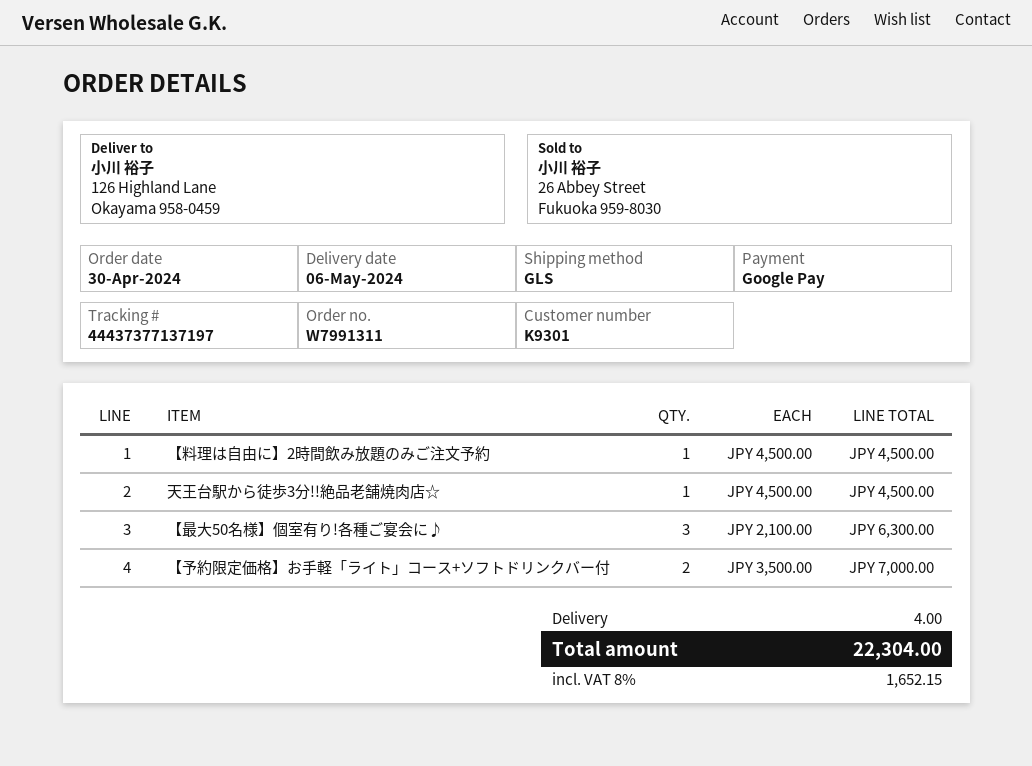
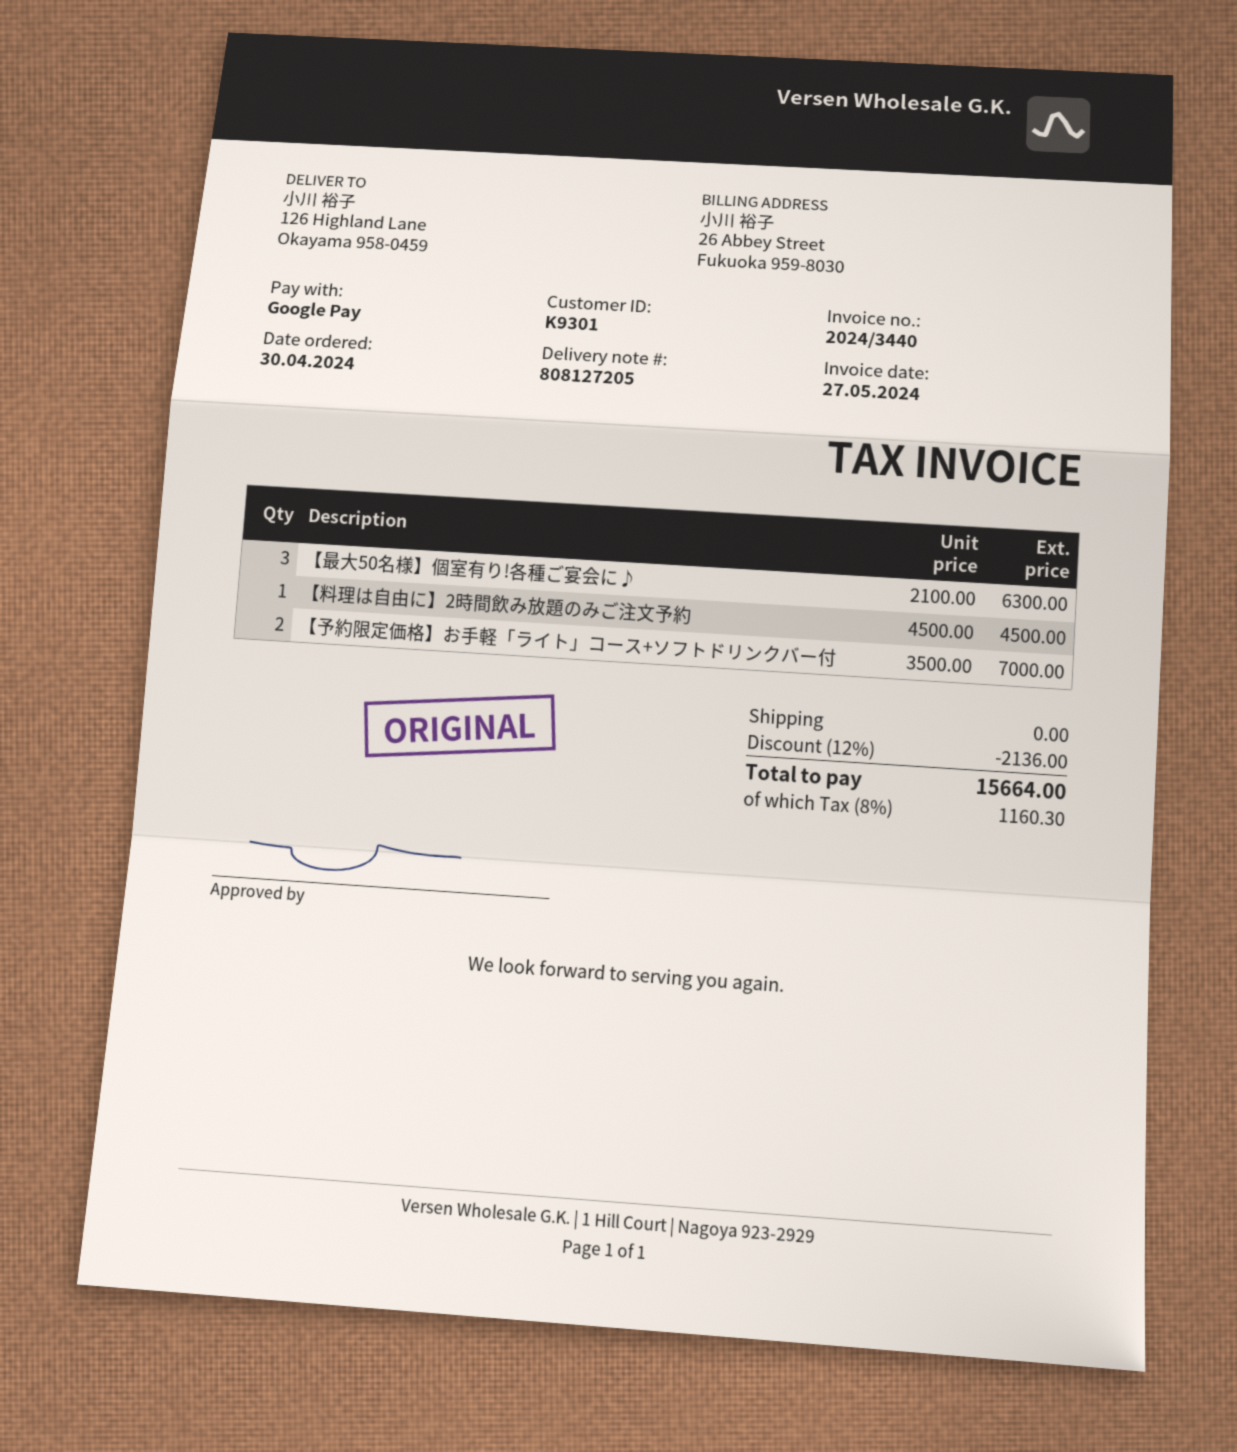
天王台駅から徒歩3分!!絶品老舗焼肉店☆: 1 x 4500.00 = 4500.00 -> none
discount: none -> 12% = 2136.00
shipping: 4.00 -> 0.00
tax: 8% = 1652.15 -> 8% = 1160.30
total: 22304.00 -> 15664.00

